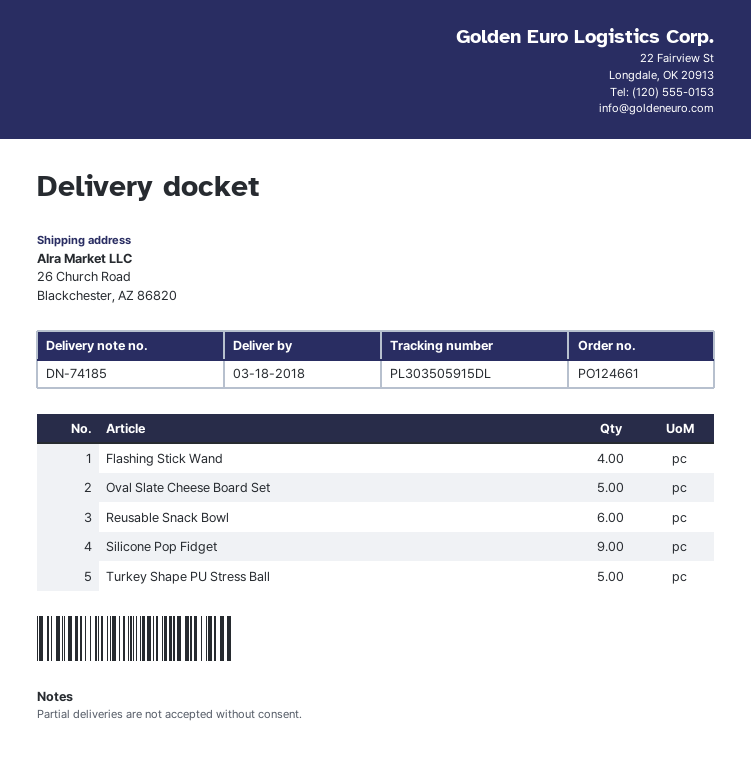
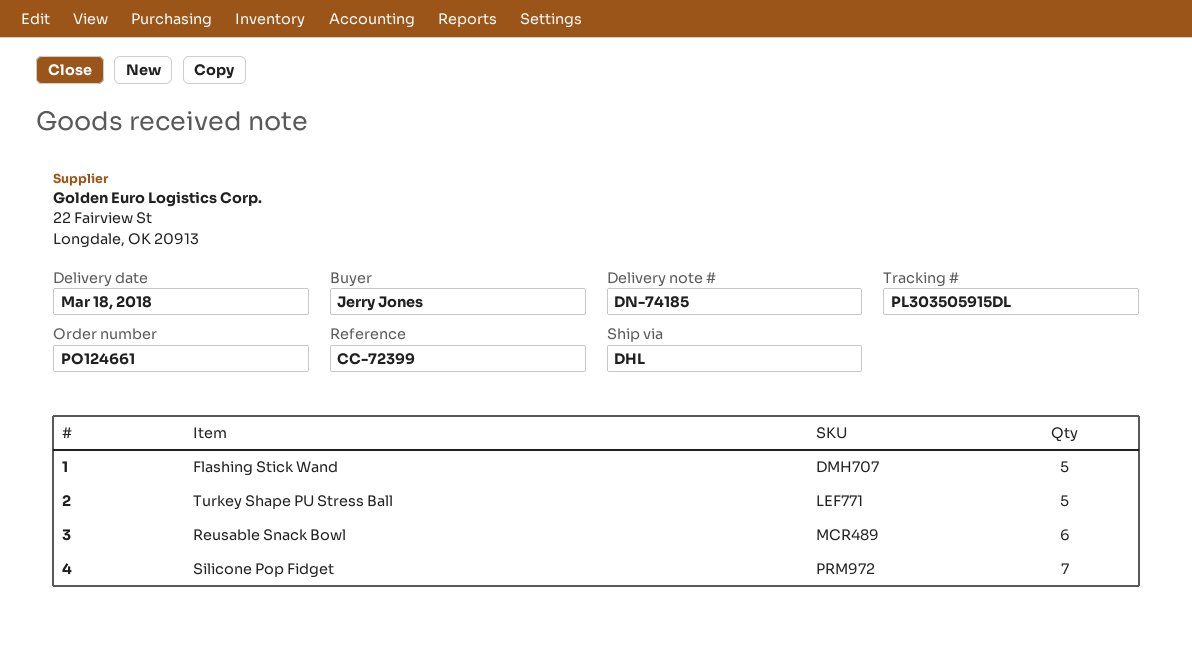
Flashing Stick Wand: 4 -> 5
Oval Slate Cheese Board Set: 5 -> none
Silicone Pop Fidget: 9 -> 7

